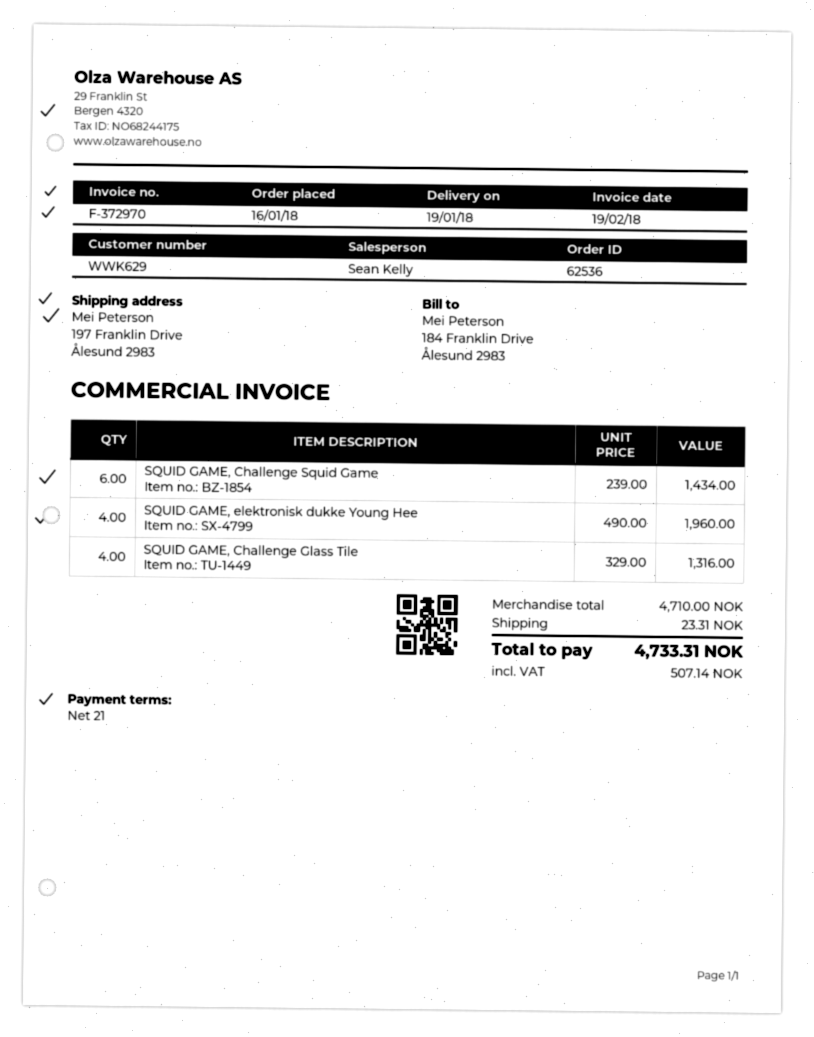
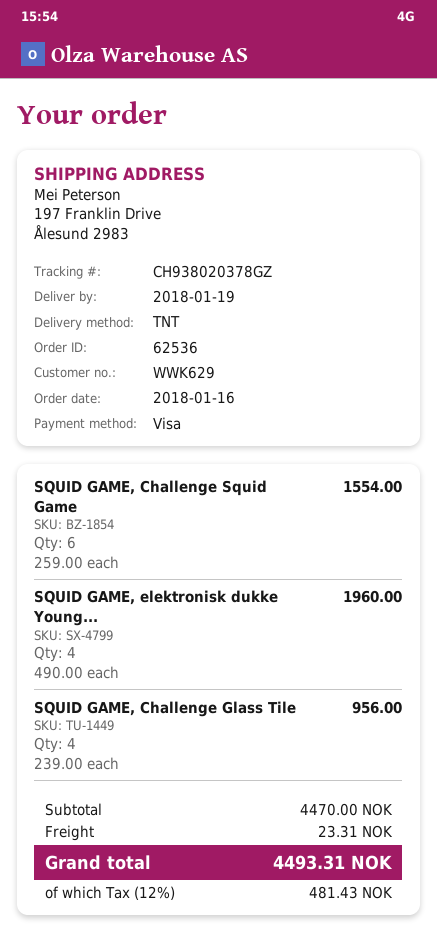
SQUID GAME, Challenge Squid Game: 6 x 239.00 = 1434.00 -> 6 x 259.00 = 1554.00
SQUID GAME, Challenge Glass Tile: 4 x 329.00 = 1316.00 -> 4 x 239.00 = 956.00
subtotal: 4710.00 -> 4470.00
tax: 507.14 -> 481.43
total: 4733.31 -> 4493.31

